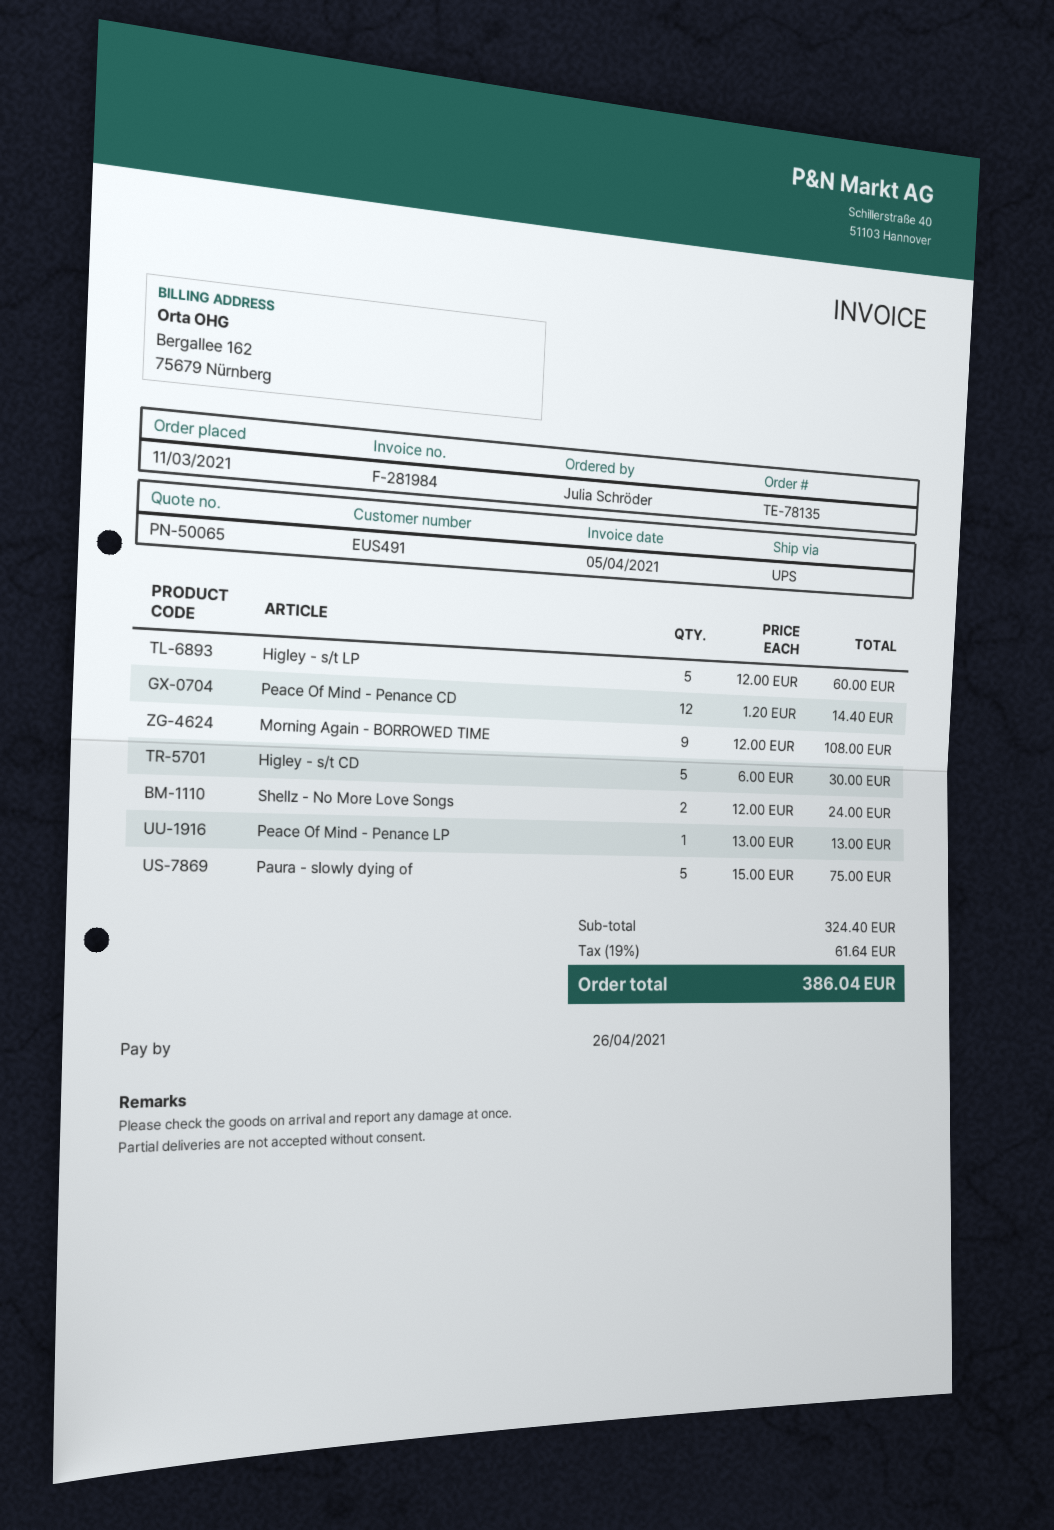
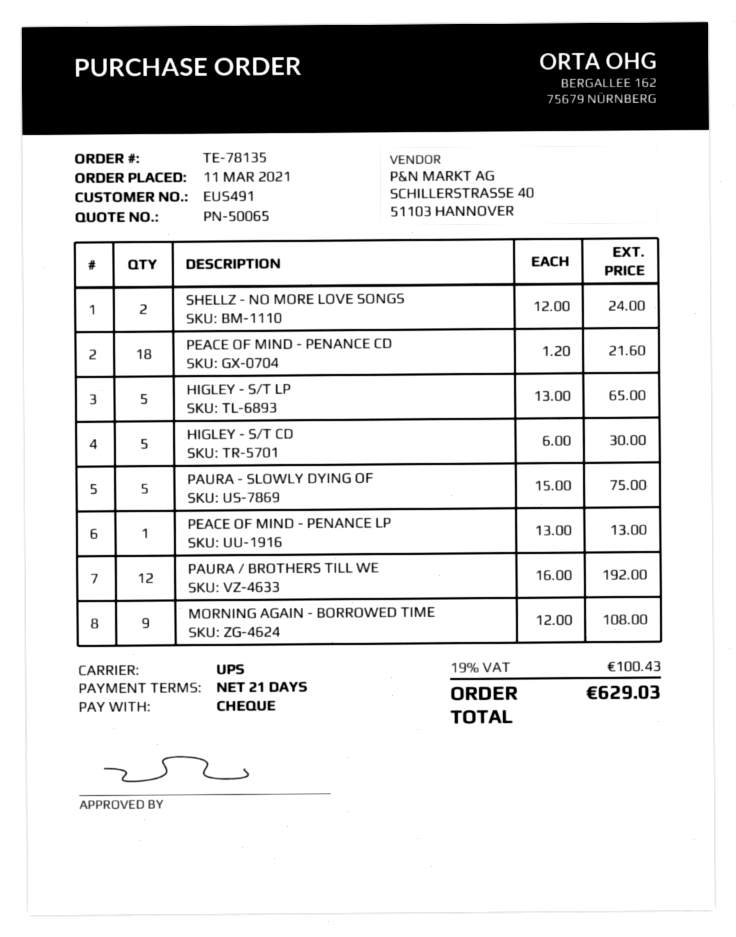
Higley - s/t LP: 5 x 12.00 = 60.00 -> 5 x 13.00 = 65.00
Peace Of Mind - Penance CD: 12 x 1.20 = 14.40 -> 18 x 1.20 = 21.60
PAURA / BROTHERS TILL WE: none -> 12 x 16.00 = 192.00
tax: 19% = 61.64 -> 19% = 100.43
total: 386.04 -> 629.03

